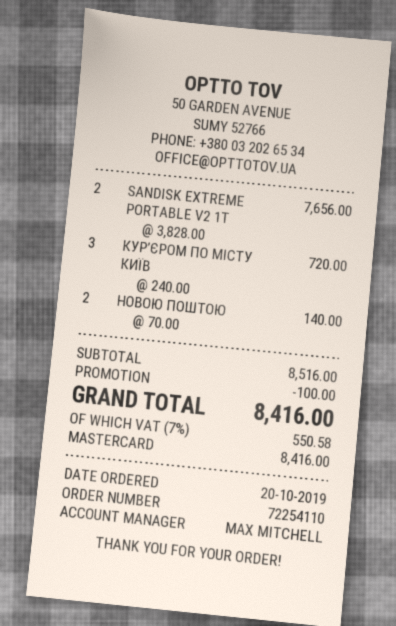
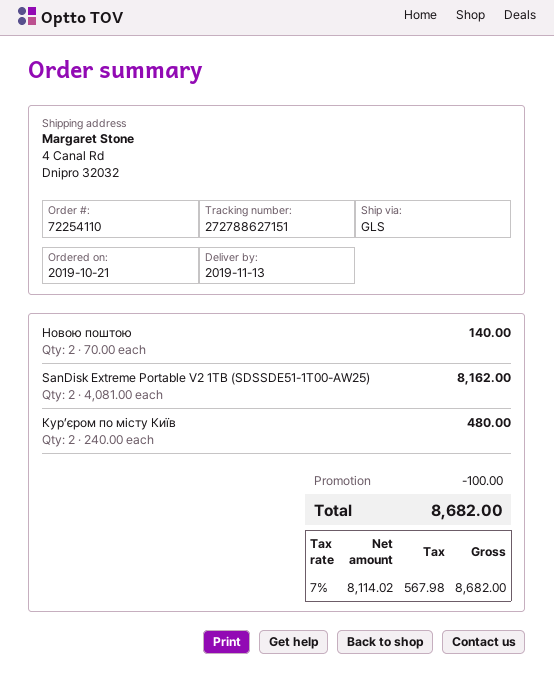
order date: 2019-10-20 -> 2019-10-21
SANDISK EXTREME PORTABLE V2 1T: 2 x 3828.00 = 7656.00 -> 2 x 4081.00 = 8162.00
КУРʼЄРОМ ПО МІСТУ КИЇВ: 3 x 240.00 = 720.00 -> 2 x 240.00 = 480.00
tax: 7% = 550.58 -> 7% = 567.98
total: 8416.00 -> 8682.00

